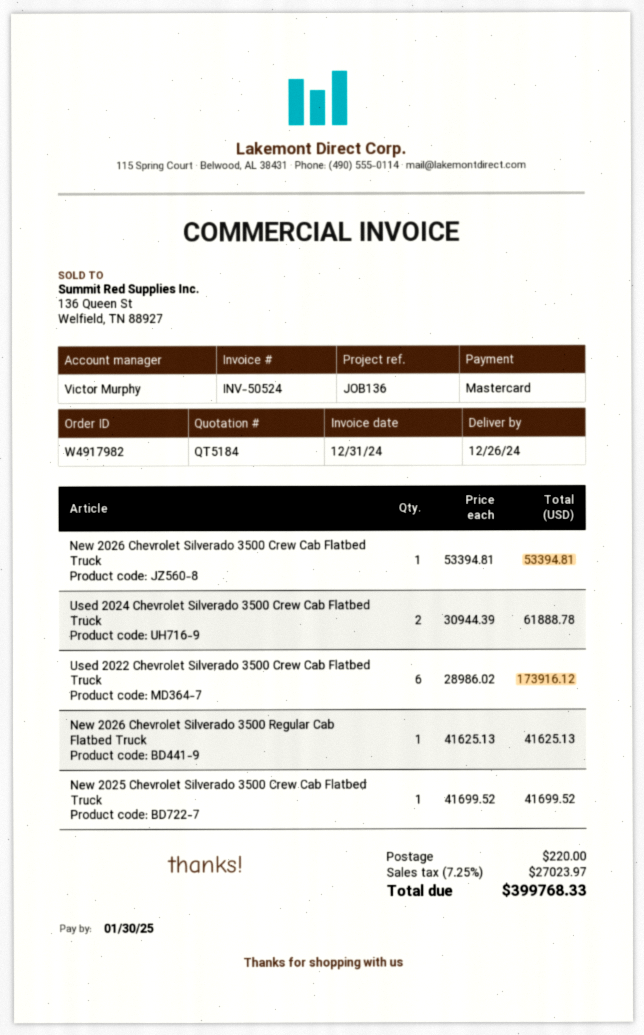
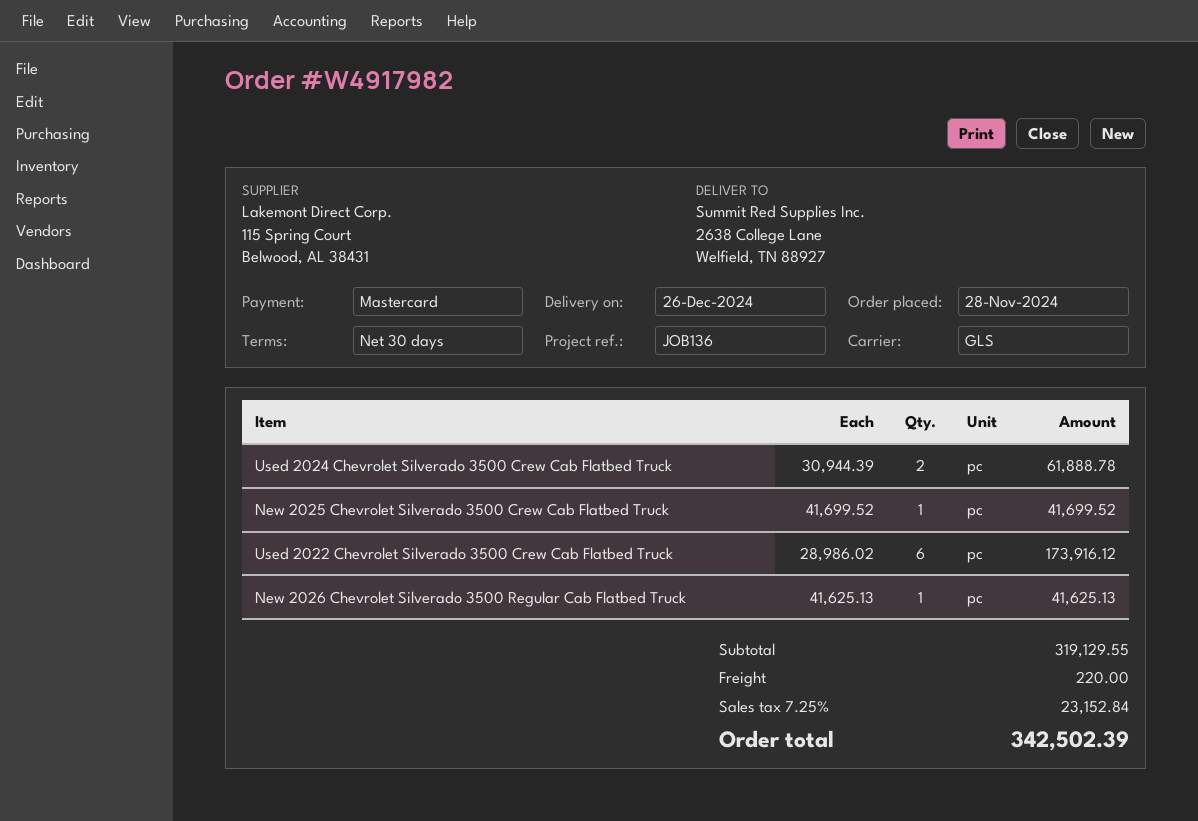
New 2026 Chevrolet Silverado 3500 Crew Cab Flatbed Truck: 1 x 53394.81 = 53394.81 -> none
tax: 7.25% = 27023.97 -> 7.25% = 23152.84
total: 399768.33 -> 342502.39

